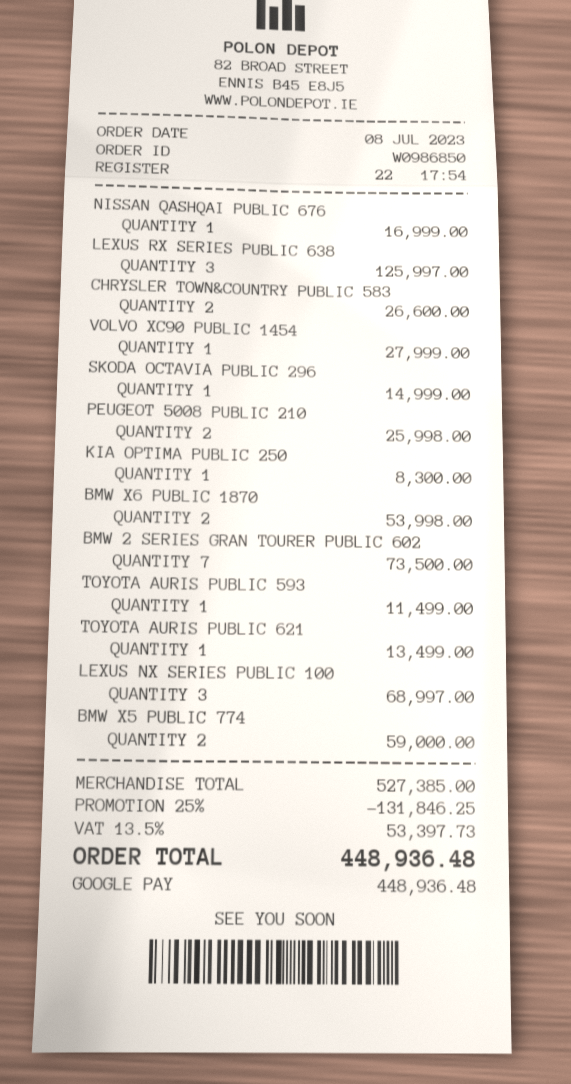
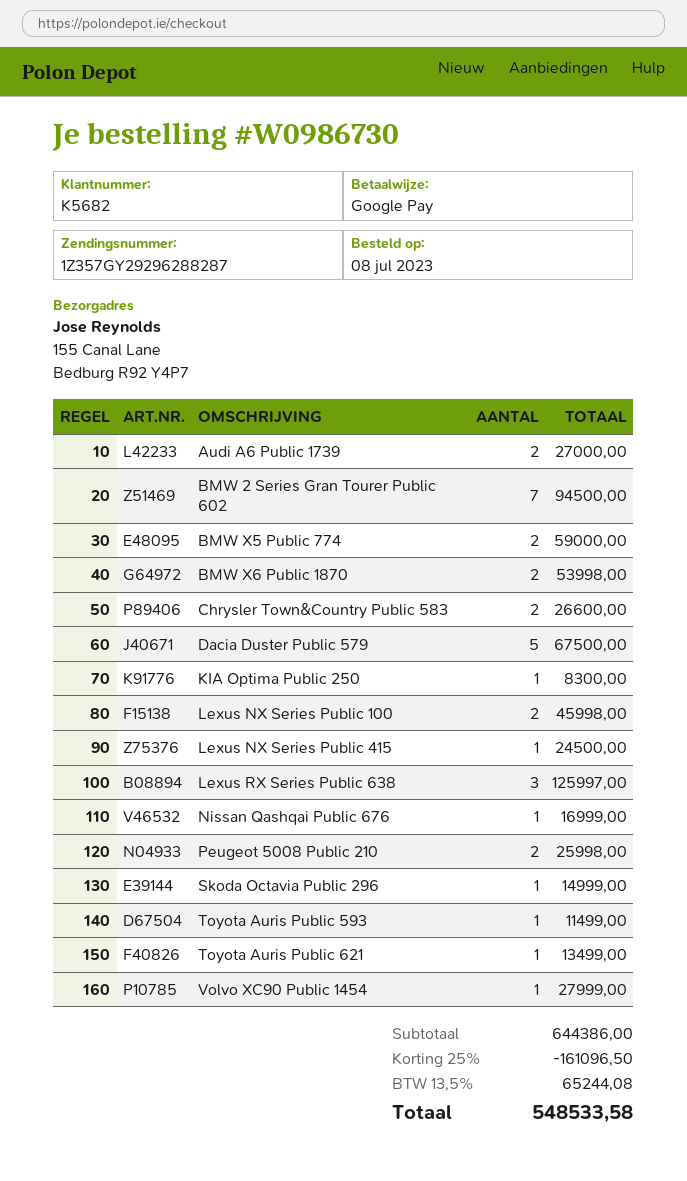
order number: W0986850 -> W0986730
BMW 2 SERIES GRAN TOURER PUBLIC 602: 7 for 73500.00 -> 7 for 94500.00
LEXUS NX SERIES PUBLIC 100: 3 for 68997.00 -> 2 for 45998.00
Audi A6 Public 1739: none -> 2 for 27000.00
Dacia Duster Public 579: none -> 5 for 67500.00
Lexus NX Series Public 415: none -> 1 for 24500.00
subtotal: 527385.00 -> 644386.00
discount: 25% = 131846.25 -> 25% = 161096.50
tax: 13.5% = 53397.73 -> 13.5% = 65244.08
total: 448936.48 -> 548533.58

